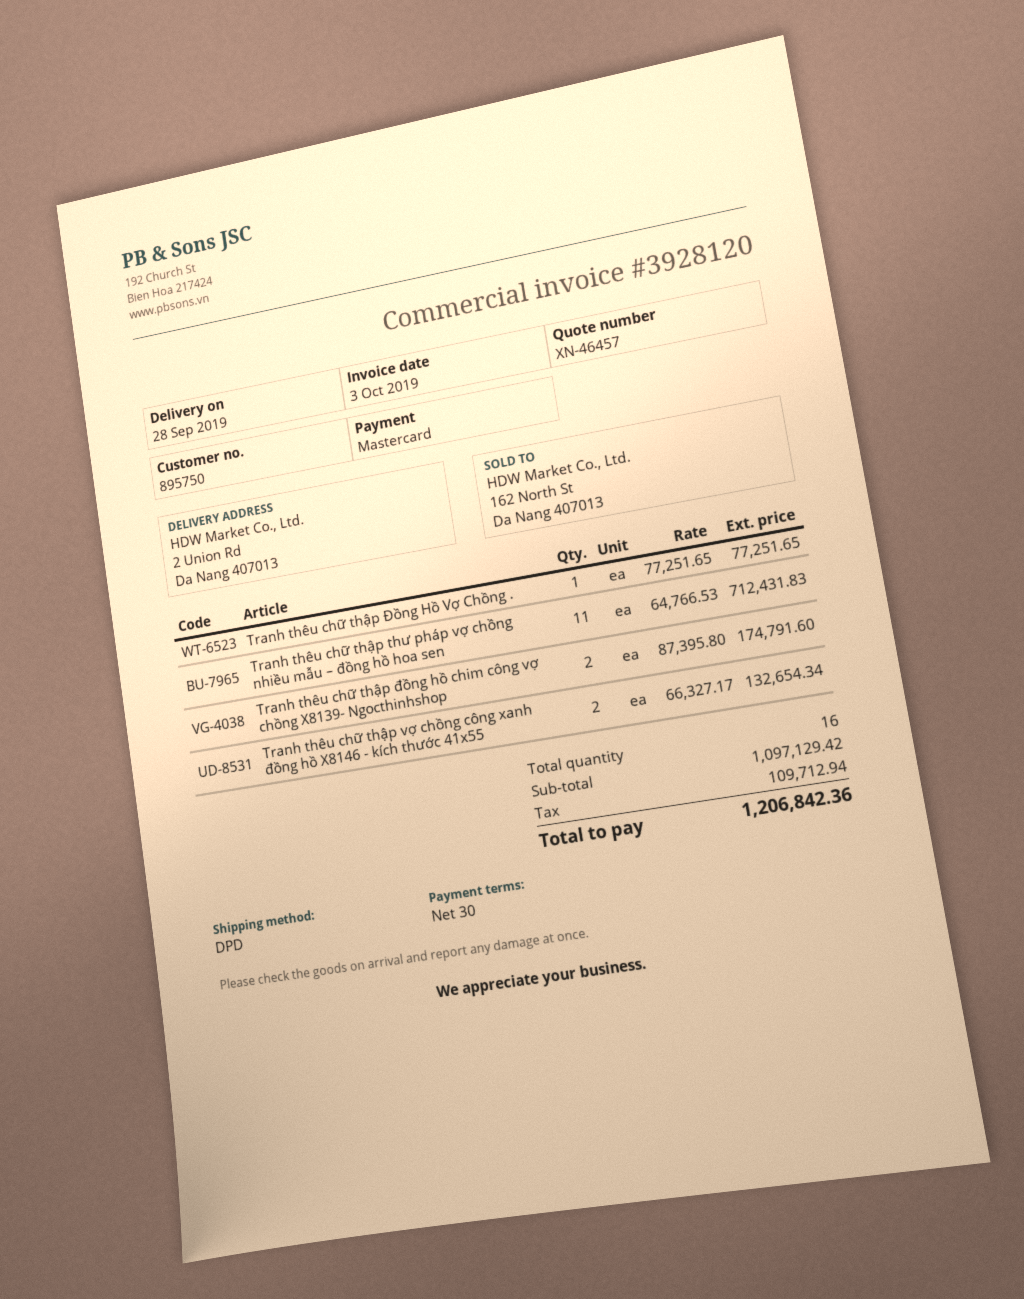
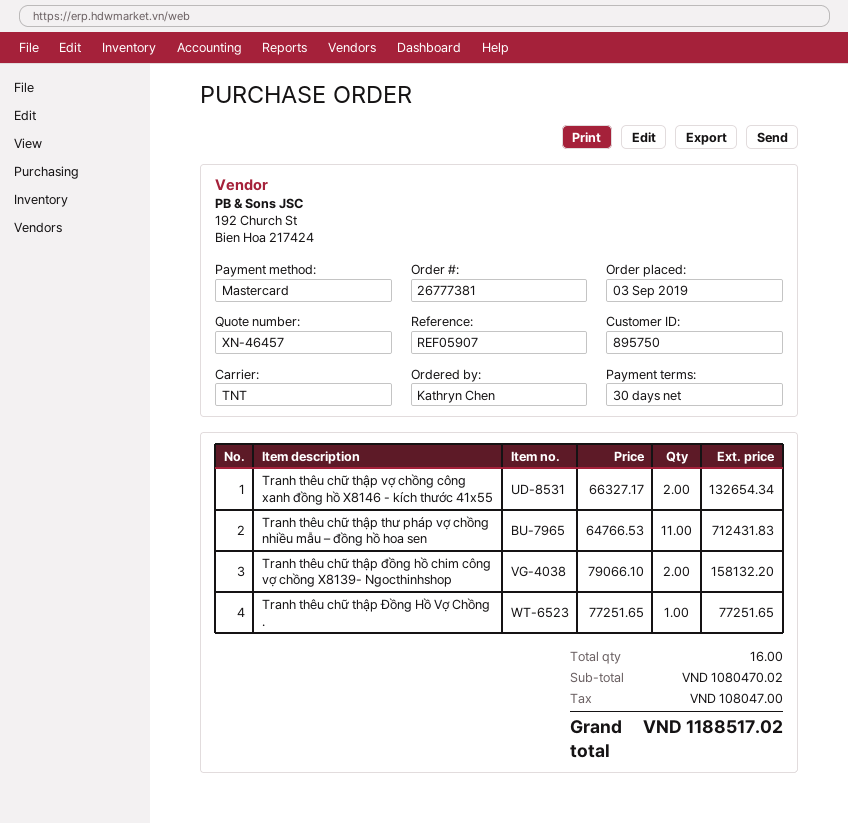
shipping method: DPD -> TNT
Tranh thêu chữ thập đồng hồ chim công vợ chồng X8139- Ngocthinhshop: 2 x 87395.80 = 174791.60 -> 2 x 79066.10 = 158132.20
subtotal: 1097129.42 -> 1080470.02
tax: 109712.94 -> 108047.00
total: 1206842.36 -> 1188517.02

